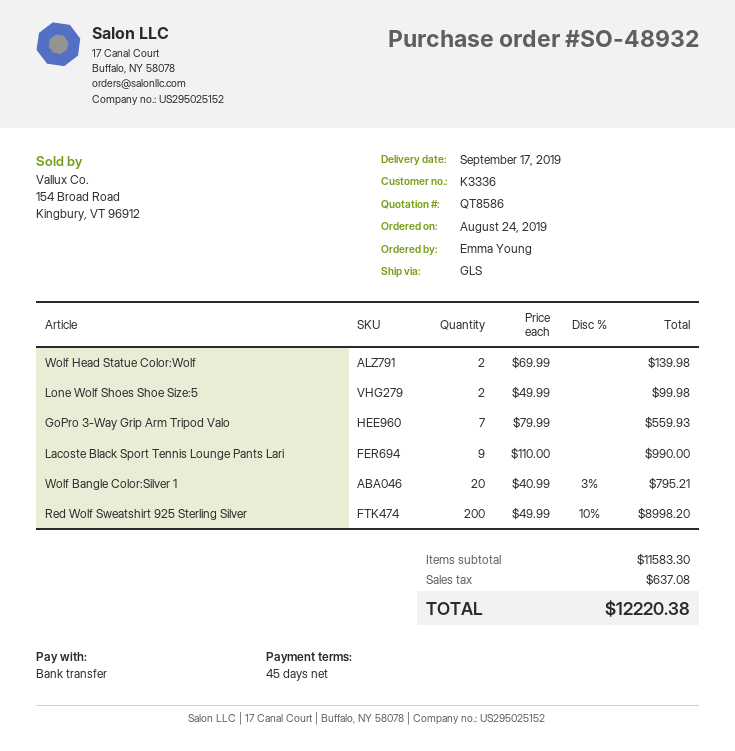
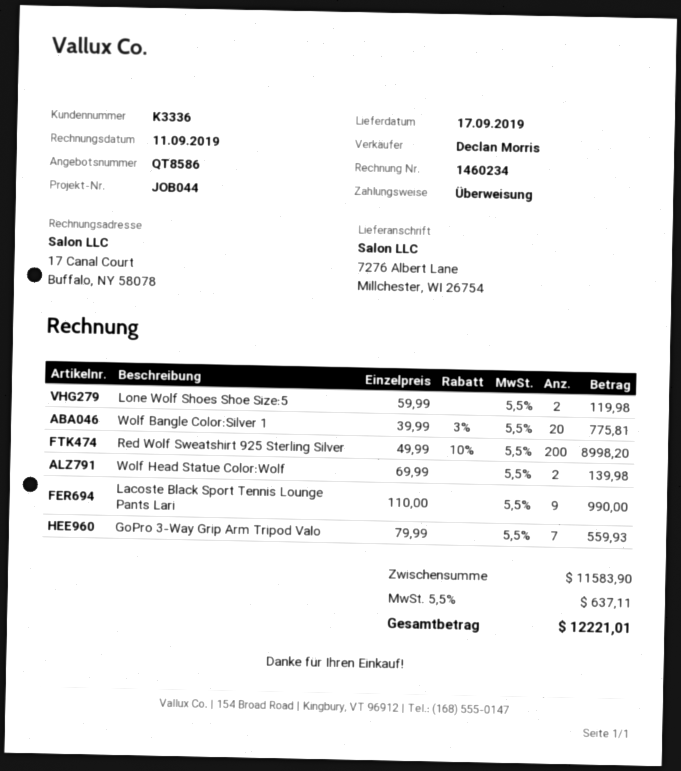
Lone Wolf Shoes Shoe Size:5: 2 x 49.99 = 99.98 -> 2 x 59.99 = 119.98
Wolf Bangle Color:Silver 1: 20 x 40.99 - 3% = 795.21 -> 20 x 39.99 - 3% = 775.81
subtotal: 11583.30 -> 11583.90
tax: 637.08 -> 637.11
total: 12220.38 -> 12221.01

